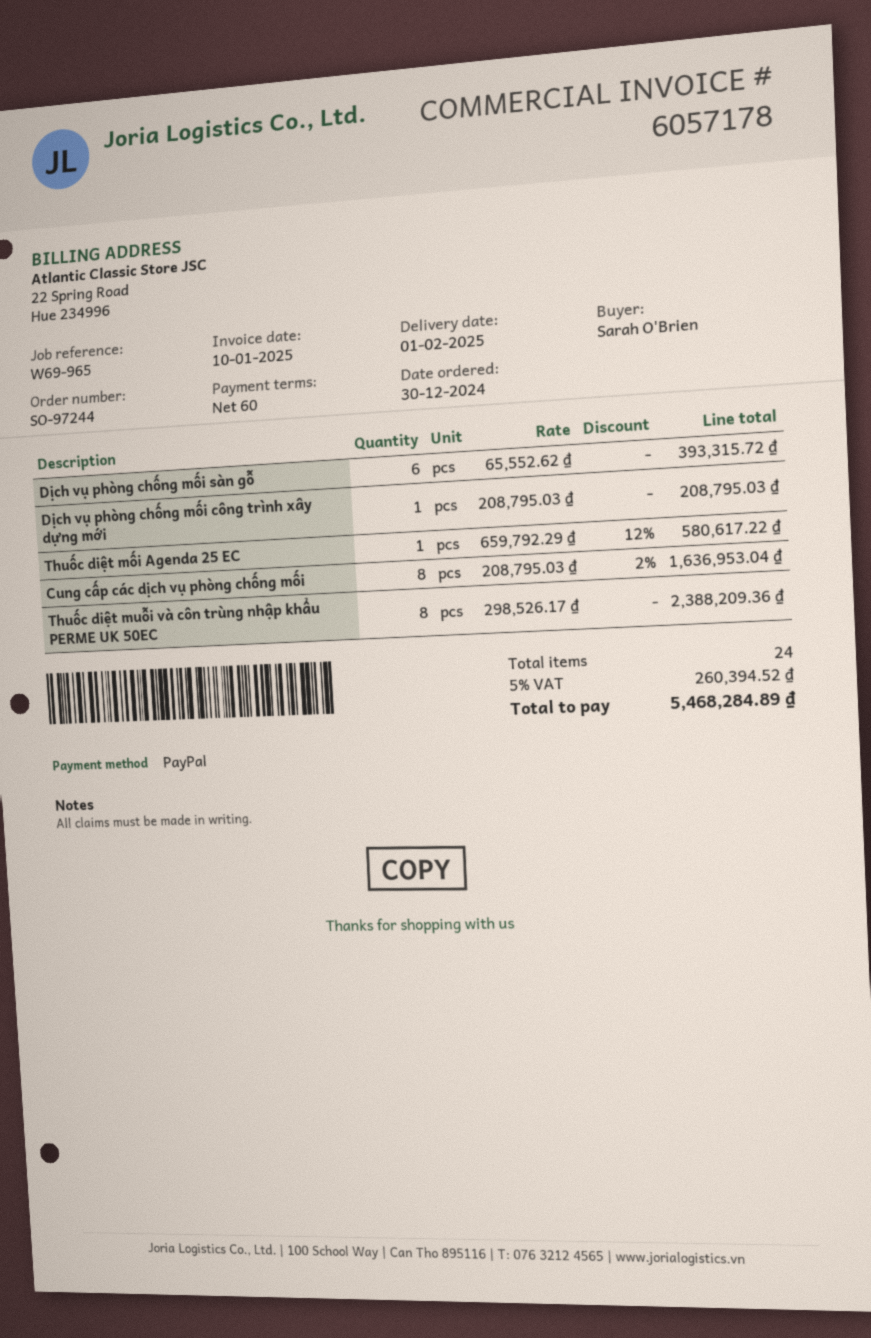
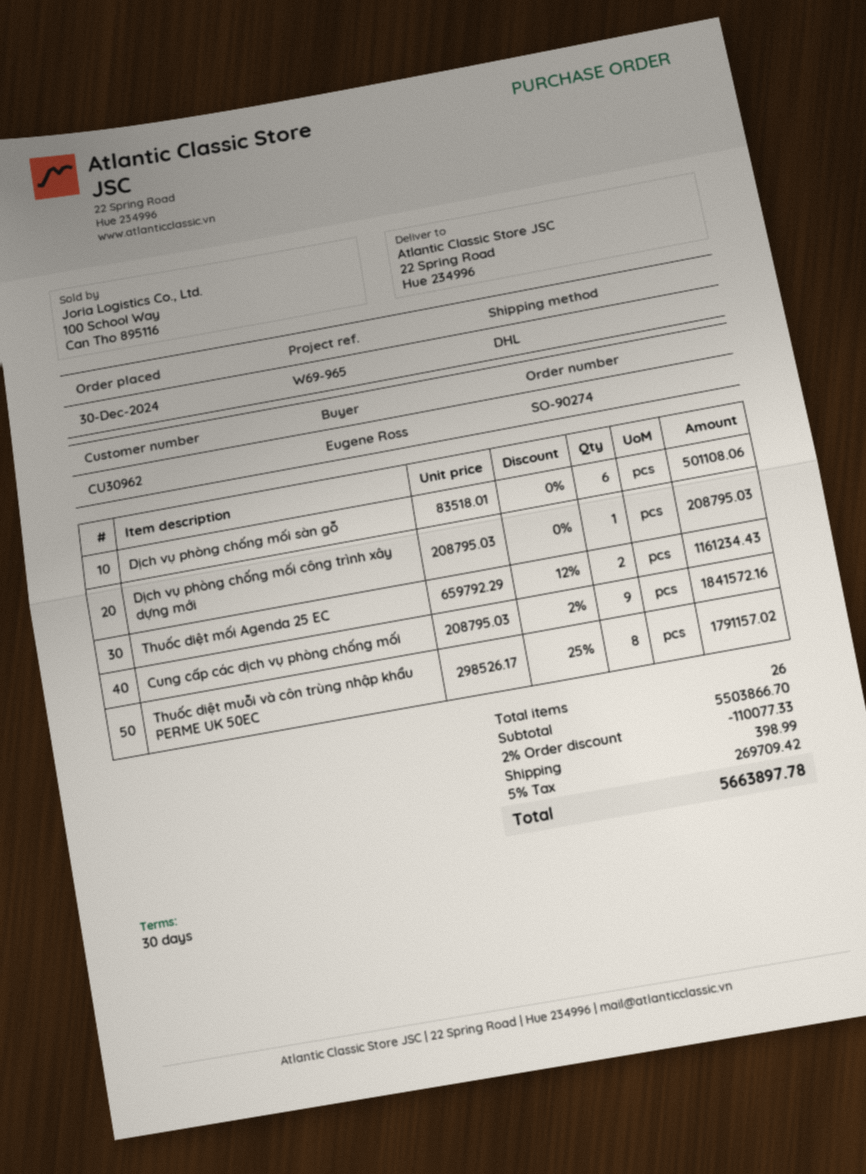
order number: SO-97244 -> SO-90274
payment terms: 60 days -> 30 days
ordered by: Sarah O'Brien -> Eugene Ross
Dịch vụ phòng chống mối sàn gỗ: 6 x 65552.62 = 393315.72 -> 6 x 83518.01 = 501108.06
Thuốc diệt mối Agenda 25 EC: 1 x 659792.29 - 12% = 580617.22 -> 2 x 659792.29 - 12% = 1161234.43
Cung cấp các dịch vụ phòng chống mối: 8 x 208795.03 - 2% = 1636953.04 -> 9 x 208795.03 - 2% = 1841572.16
Thuốc diệt muỗi và côn trùng nhập khẩu PERME UK 50EC: 8 x 298526.17 = 2388209.36 -> 8 x 298526.17 - 25% = 1791157.02
total quantity: 24 -> 26
discount: none -> 2% = 110077.33
shipping: none -> 398.99
tax: 5% = 260394.52 -> 5% = 269709.42
total: 5468284.89 -> 5663897.78

